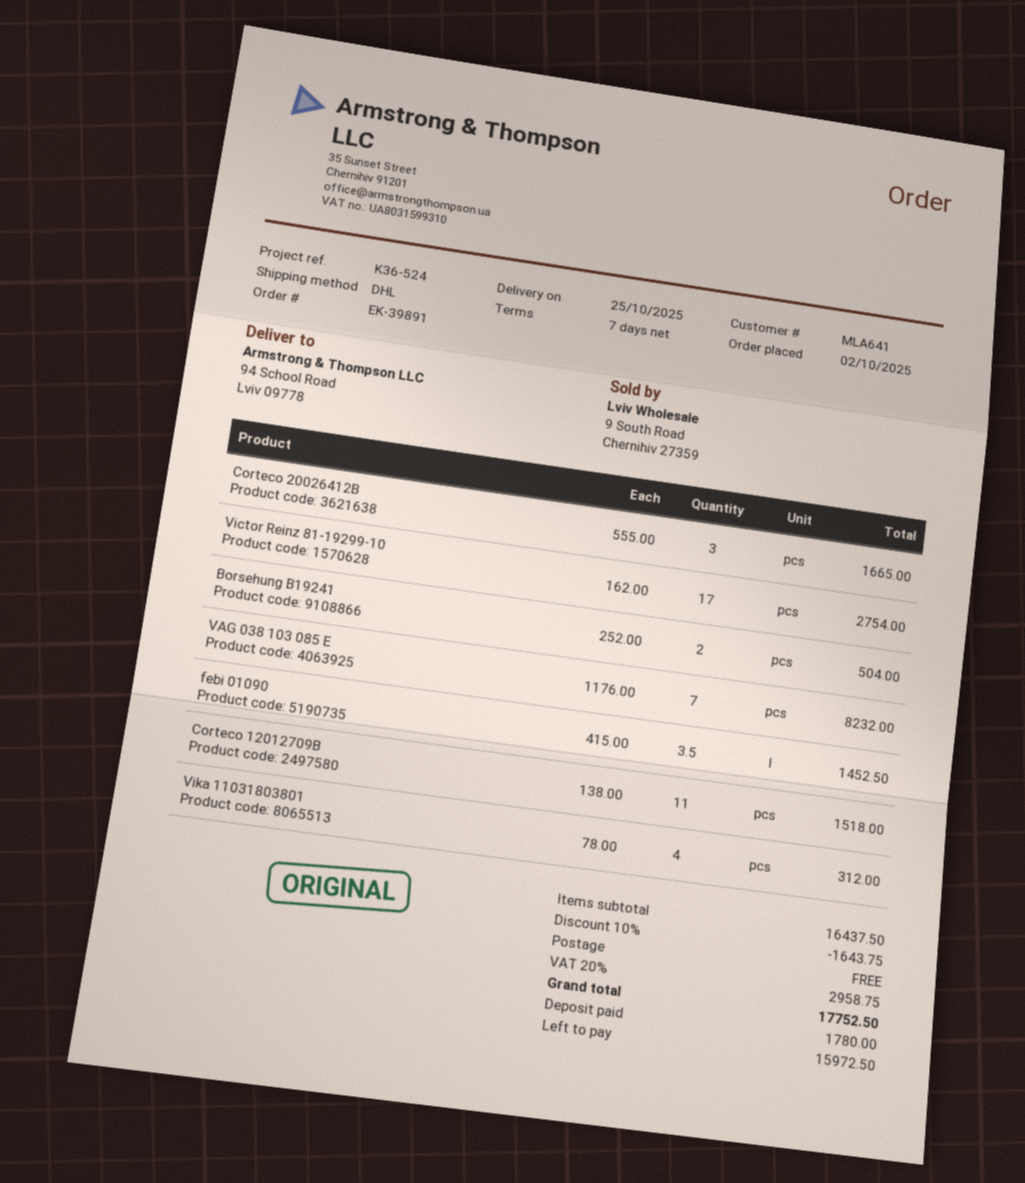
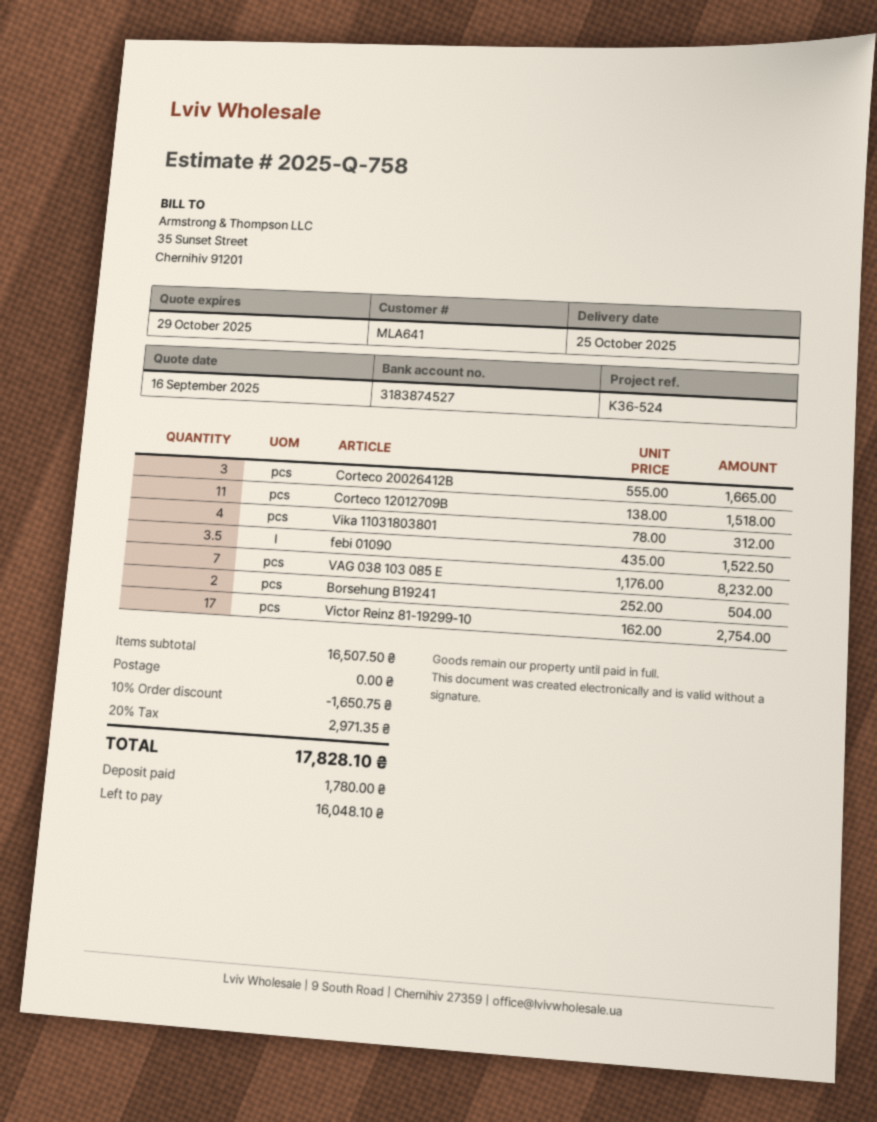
febi 01090: 3.5 x 415.00 = 1452.50 -> 3.5 x 435.00 = 1522.50
subtotal: 16437.50 -> 16507.50
discount: 10% = 1643.75 -> 10% = 1650.75
tax: 20% = 2958.75 -> 20% = 2971.35
total: 17752.50 -> 17828.10
balance: 15972.50 -> 16048.10

